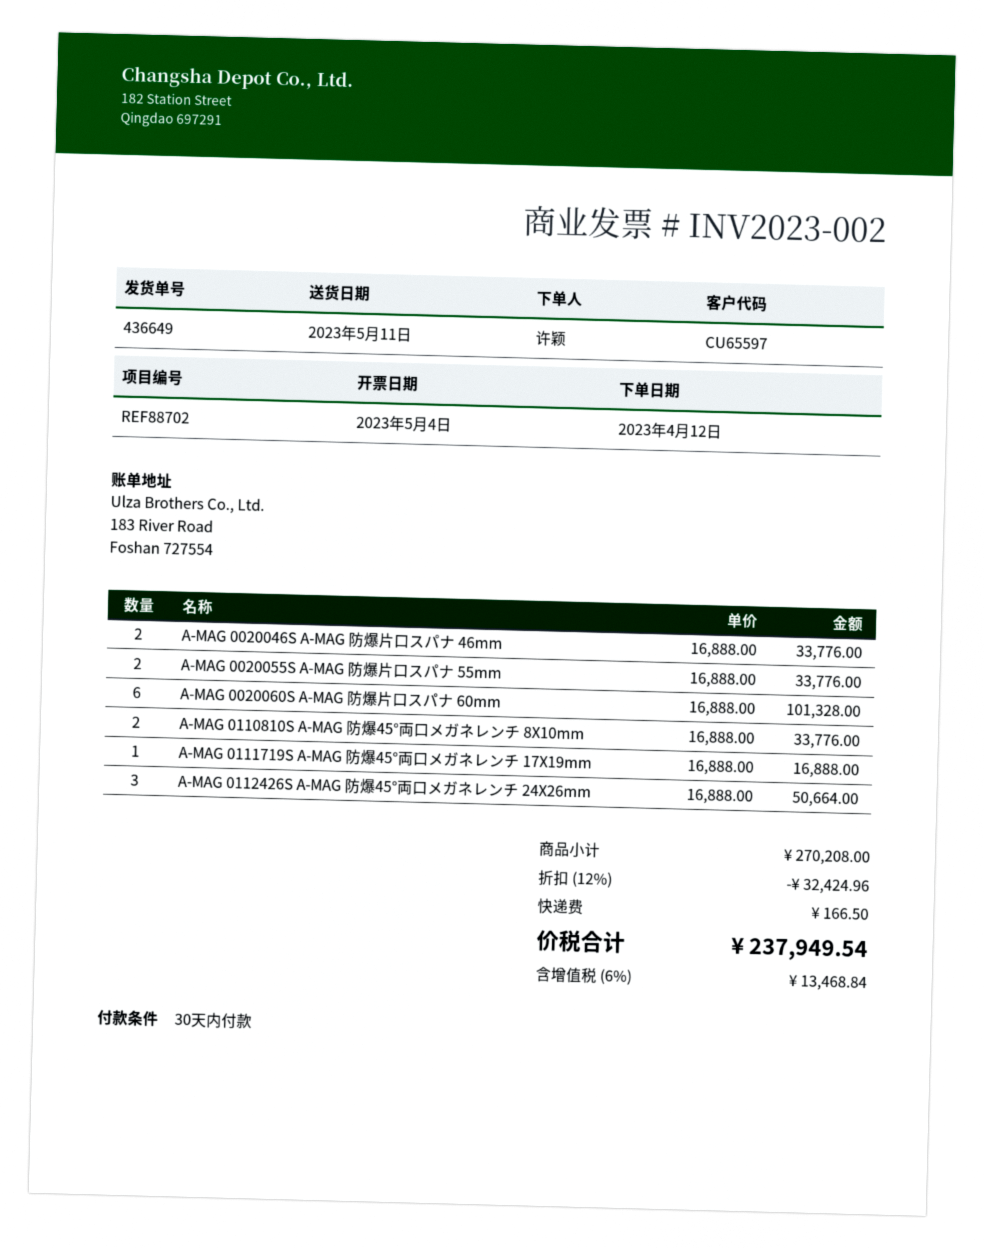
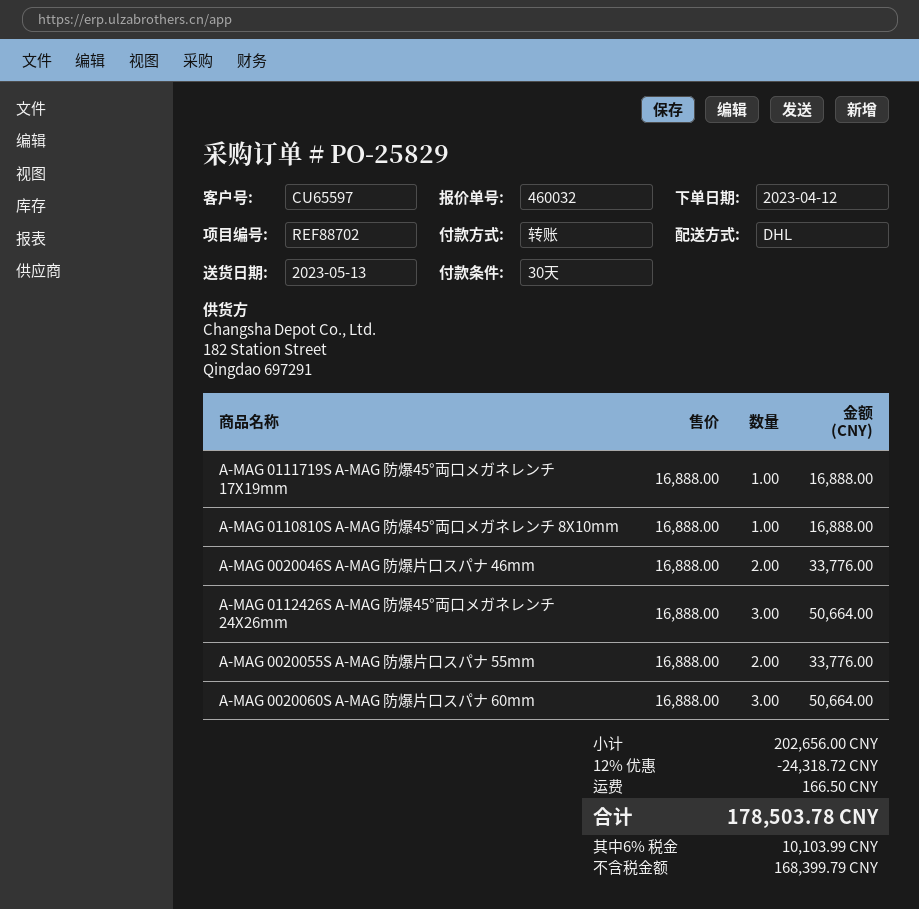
delivery date: 2023-05-11 -> 2023-05-13
A-MAG 0020060S A-MAG 防爆片口スパナ 60mm: 6 x 16888.00 = 101328.00 -> 3 x 16888.00 = 50664.00
A-MAG 0110810S A-MAG 防爆45°両口メガネレンチ 8X10mm: 2 x 16888.00 = 33776.00 -> 1 x 16888.00 = 16888.00
subtotal: 270208.00 -> 202656.00
discount: 12% = 32424.96 -> 12% = 24318.72
tax: 6% = 13468.84 -> 6% = 10103.99
total: 237949.54 -> 178503.78

